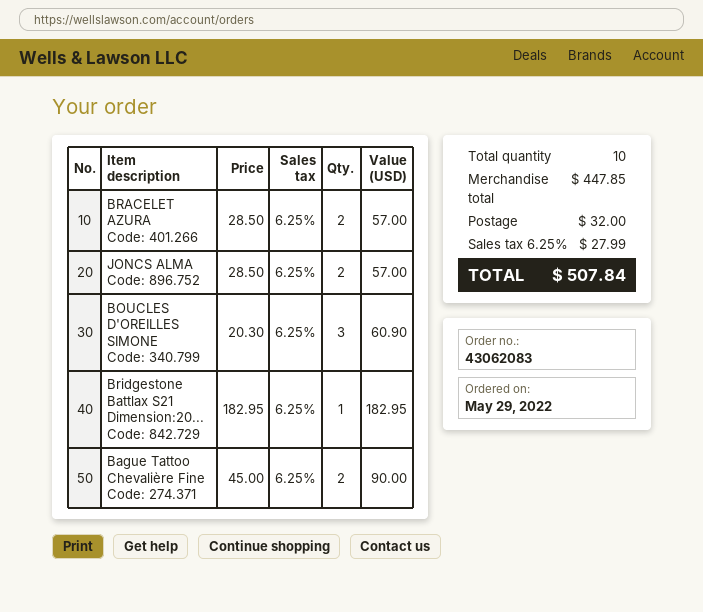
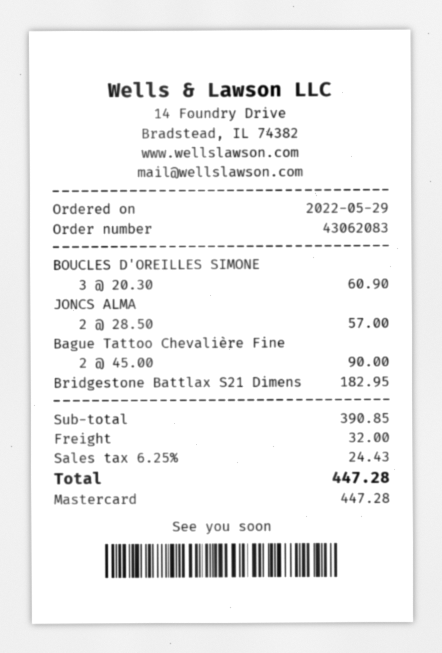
BRACELET AZURA: 2 x 28.50 = 57.00 -> none
subtotal: 447.85 -> 390.85
tax: 6.25% = 27.99 -> 6.25% = 24.43
total: 507.84 -> 447.28

